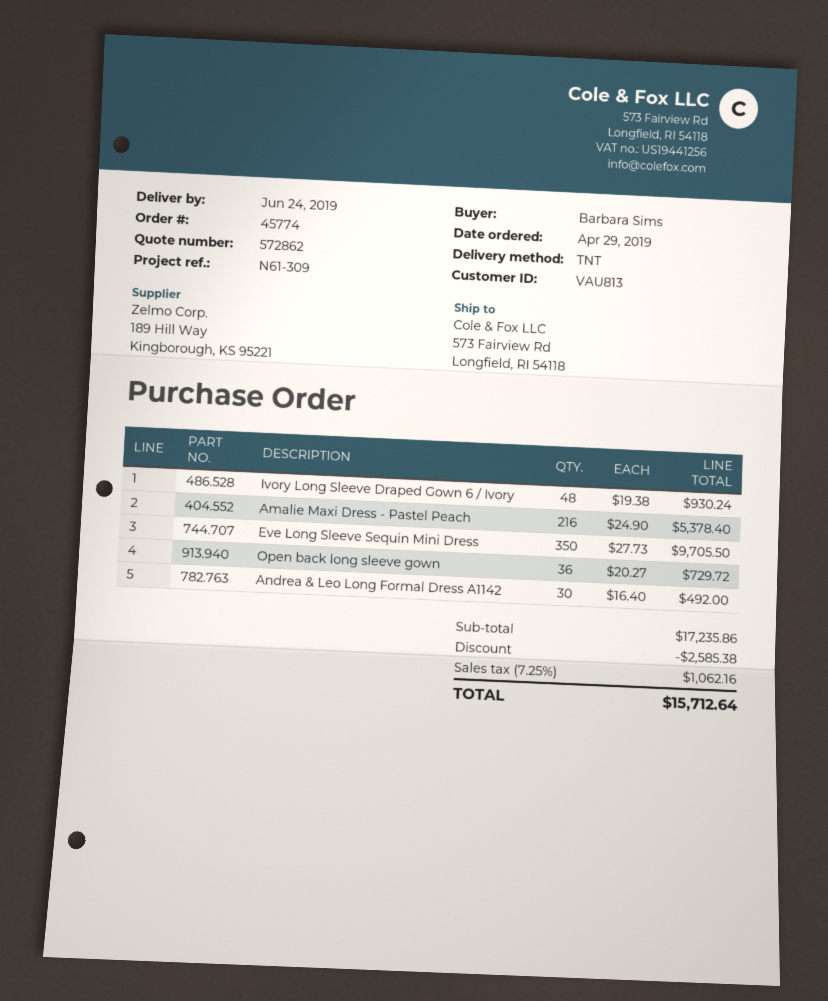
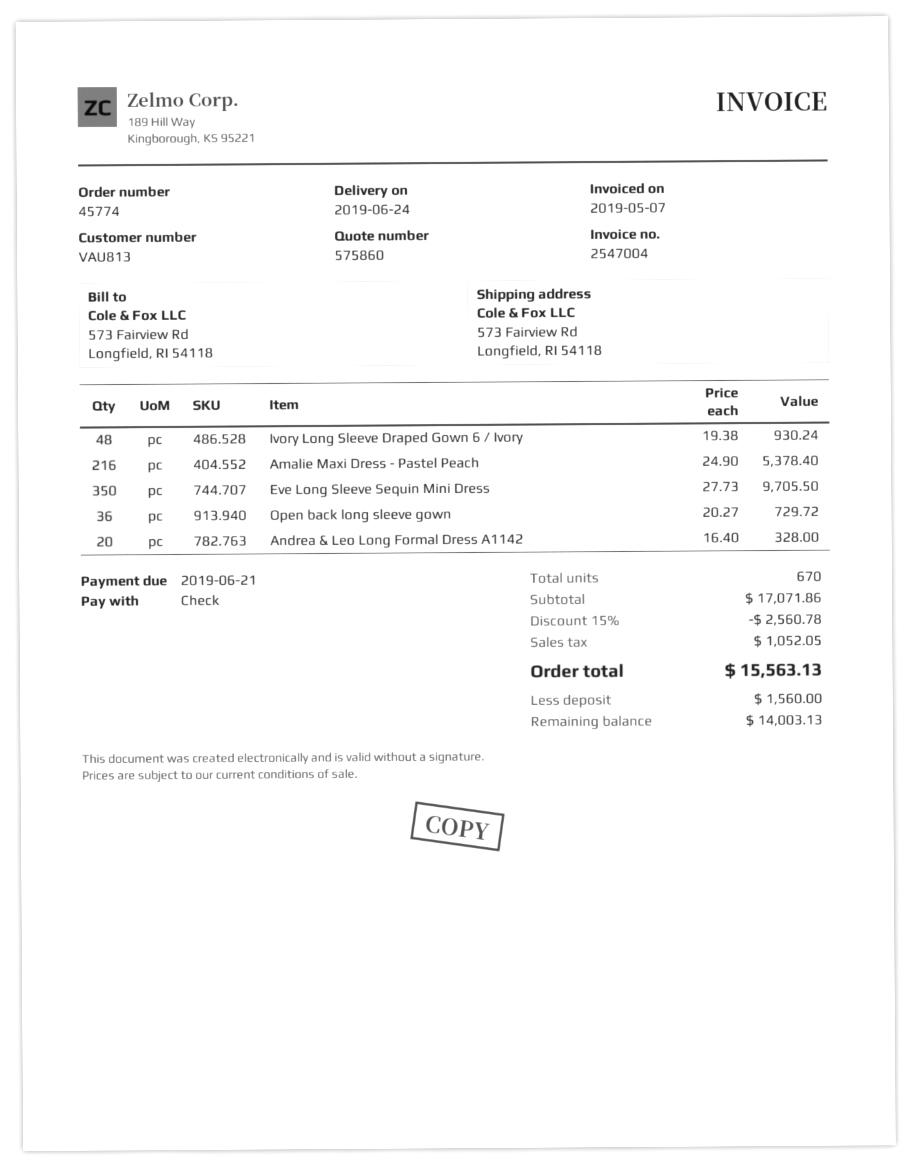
quote number: 572862 -> 575860
Andrea & Leo Long Formal Dress A1142: 30 x 16.40 = 492.00 -> 20 x 16.40 = 328.00
subtotal: 17235.86 -> 17071.86
discount: 2585.38 -> 2560.78
tax: 1062.16 -> 1052.05
total: 15712.64 -> 15563.13

